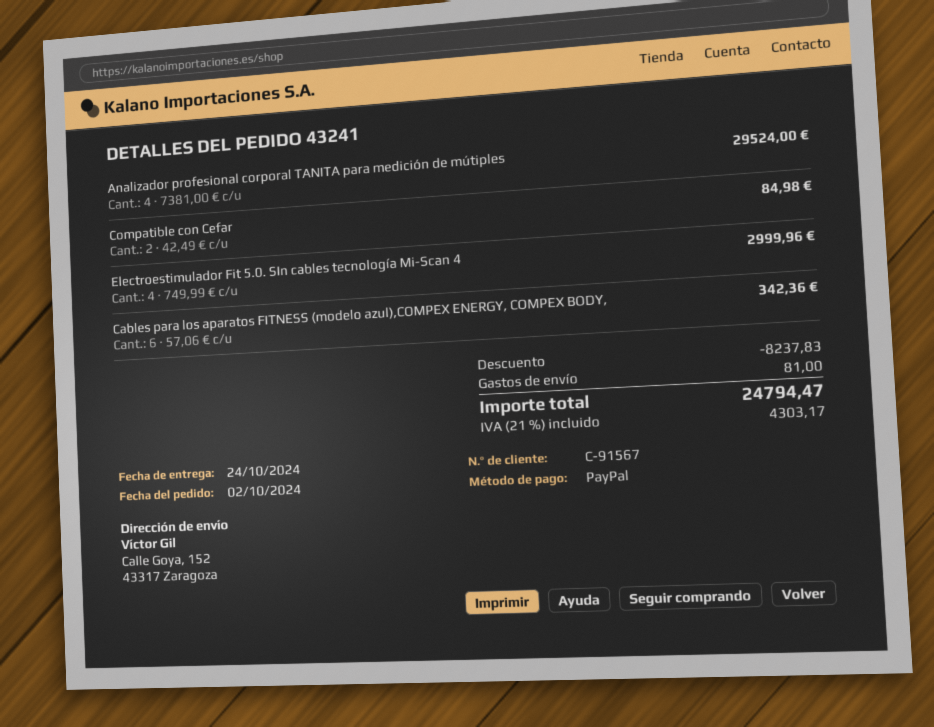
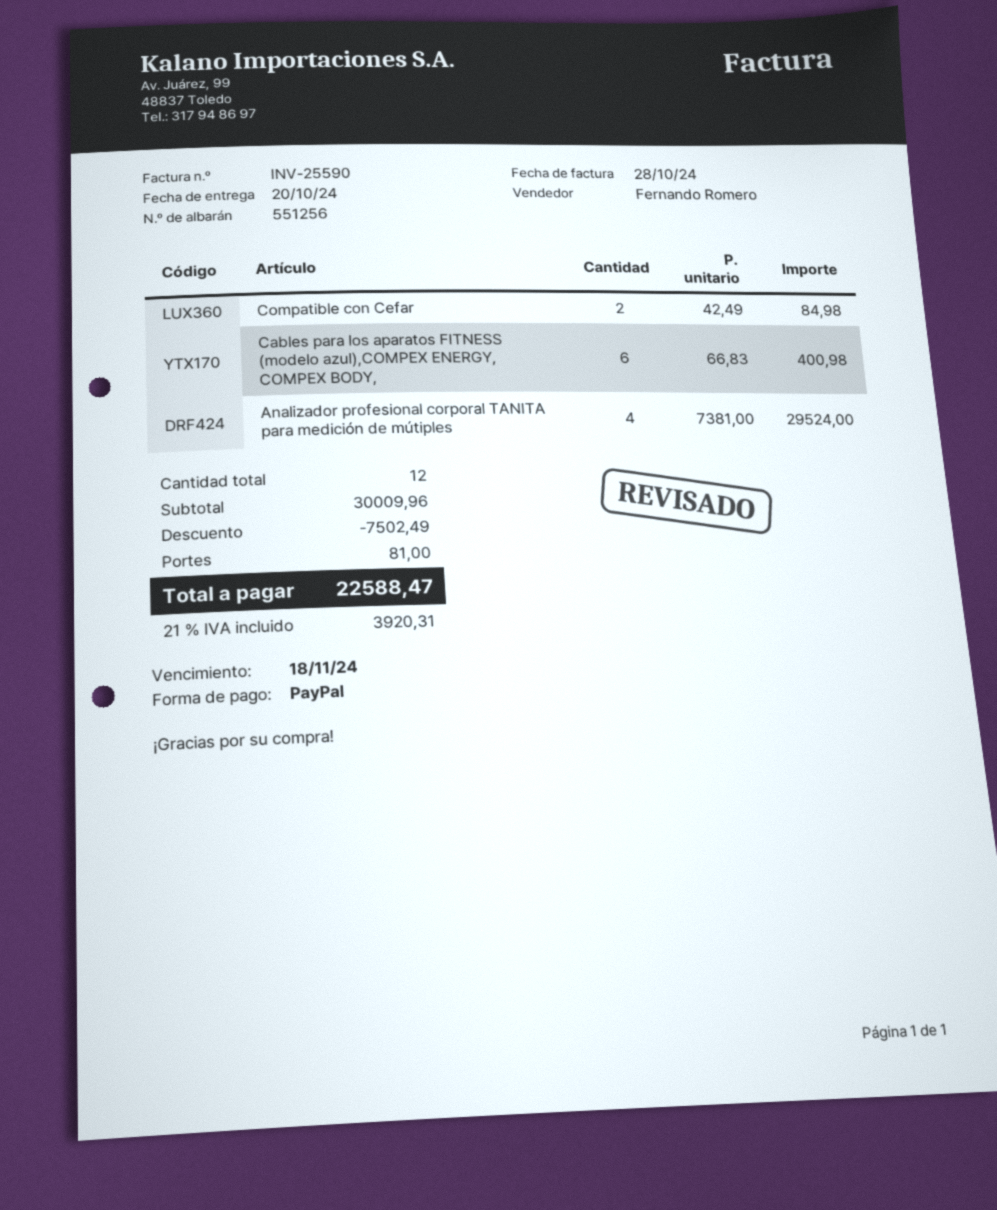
delivery date: 2024-10-24 -> 2024-10-20
Electroestimulador Fit 5.0. SIn cables tecnología Mi-Scan 4: 4 x 749.99 = 2999.96 -> none
Cables para los aparatos FITNESS (modelo azul),COMPEX ENERGY, COMPEX BODY,: 6 x 57.06 = 342.36 -> 6 x 66.83 = 400.98
discount: 8237.83 -> 7502.49
tax: 21% = 4303.17 -> 21% = 3920.31
total: 24794.47 -> 22588.47

